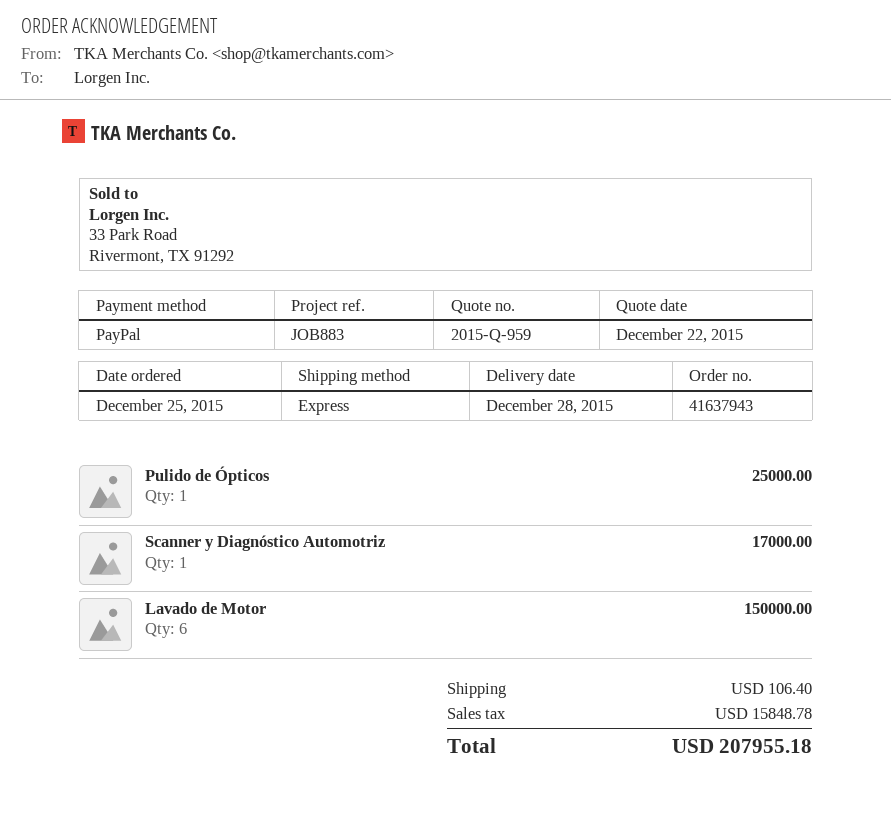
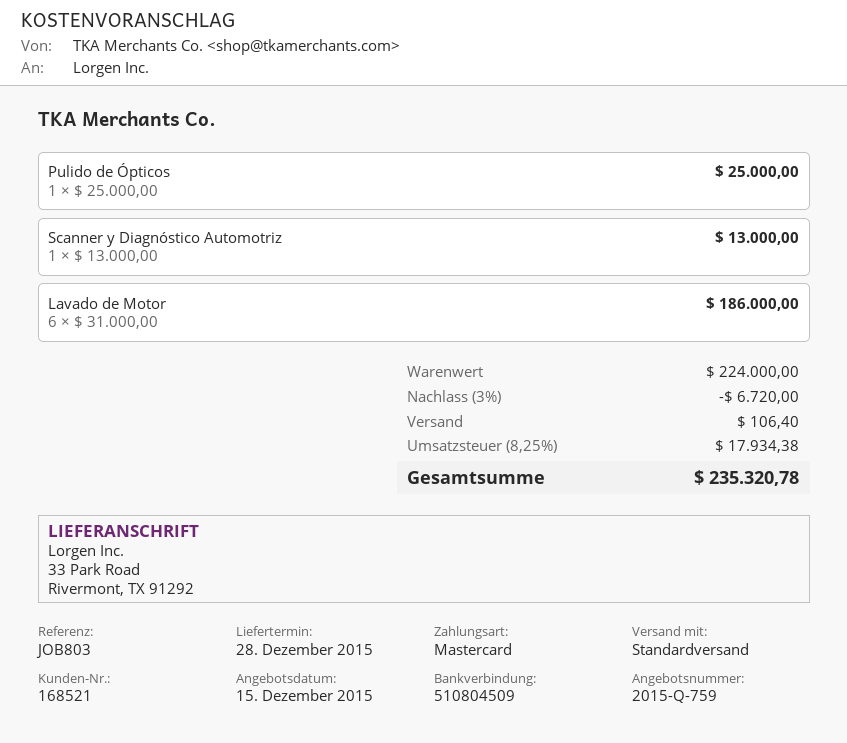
quote number: 2015-Q-959 -> 2015-Q-759
quote date: 2015-12-22 -> 2015-12-15
reference: JOB883 -> JOB803
payment method: PayPal -> Mastercard
shipping method: express -> standard
Scanner y Diagnóstico Automotriz: 1 for 17000.00 -> 1 for 13000.00
Lavado de Motor: 6 for 150000.00 -> 6 for 186000.00
discount: none -> 3% = 6720.00
tax: 15848.78 -> 17934.38
total: 207955.18 -> 235320.78

